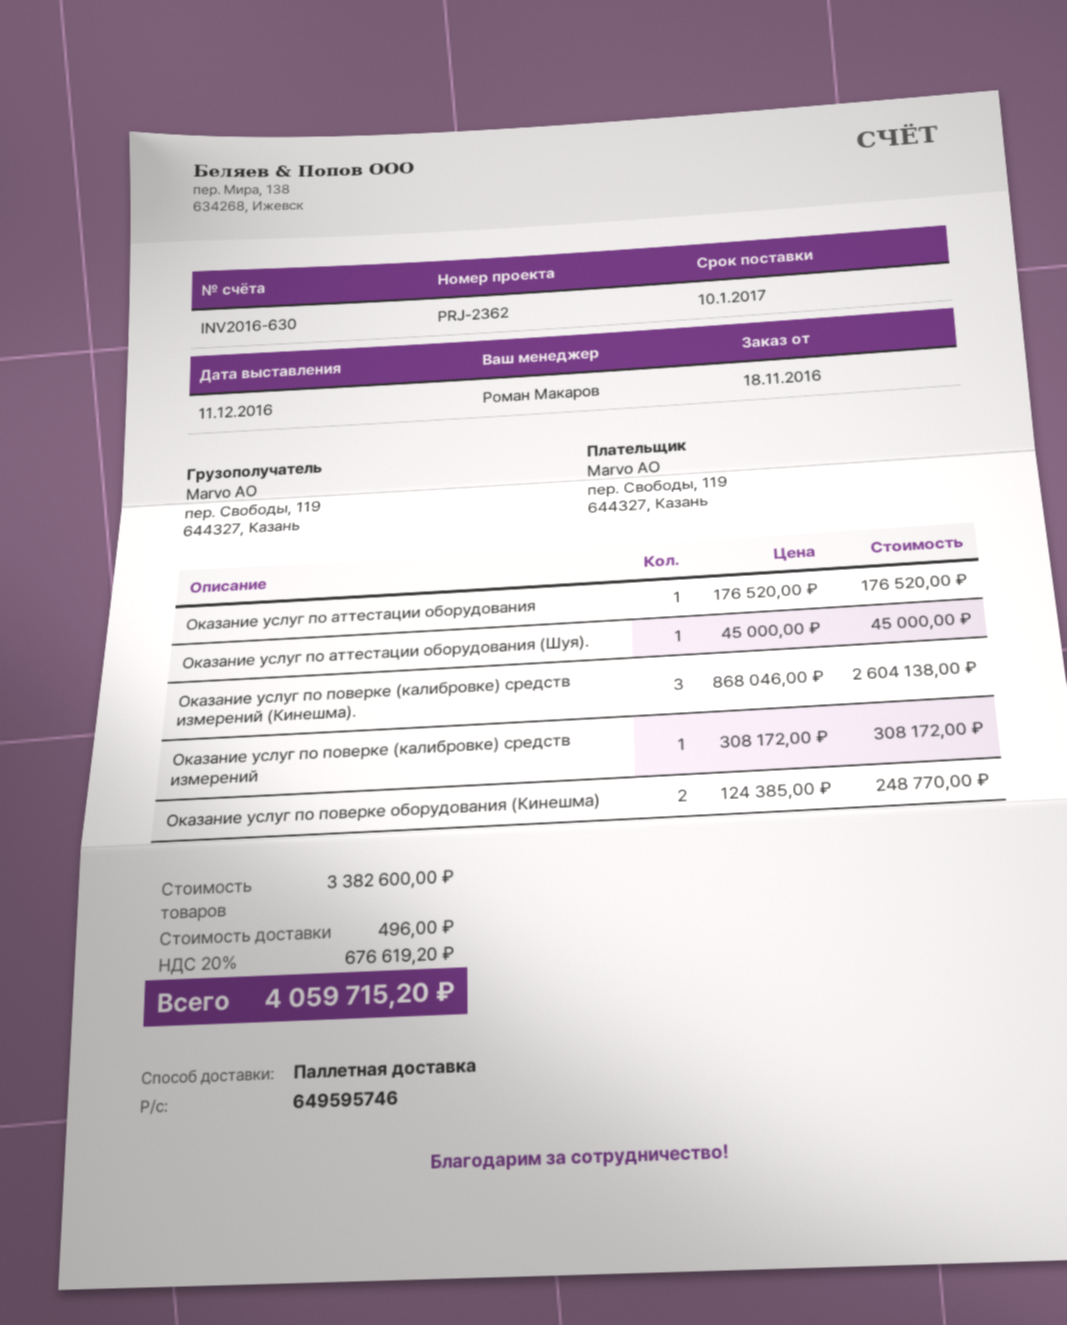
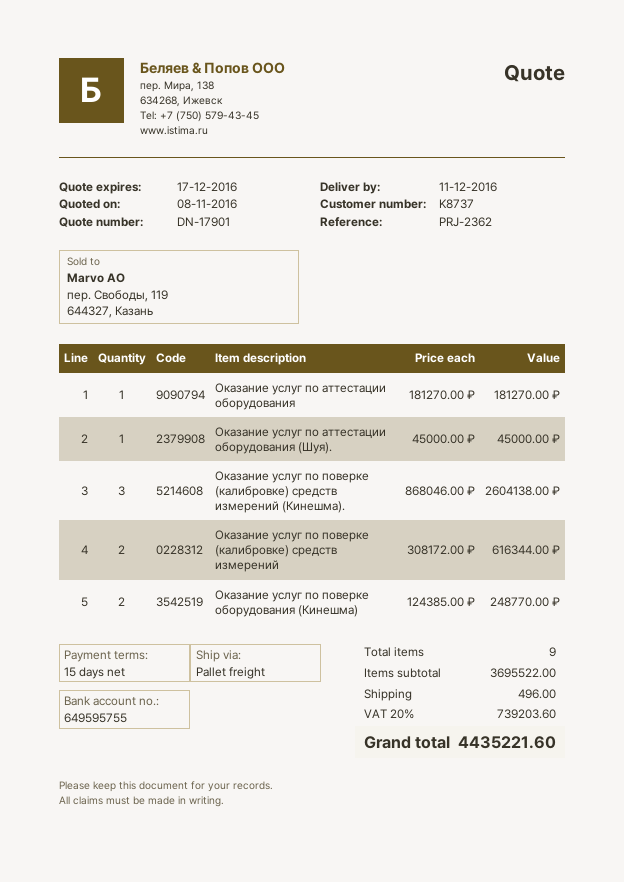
delivery date: 2017-01-10 -> 2016-12-11
bank account: 649595746 -> 649595755
Оказание услуг по аттестации оборудования: 1 x 176520.00 = 176520.00 -> 1 x 181270.00 = 181270.00
Оказание услуг по поверке (калибровке) средств измерений: 1 x 308172.00 = 308172.00 -> 2 x 308172.00 = 616344.00
subtotal: 3382600.00 -> 3695522.00
tax: 20% = 676619.20 -> 20% = 739203.60
total: 4059715.20 -> 4435221.60

